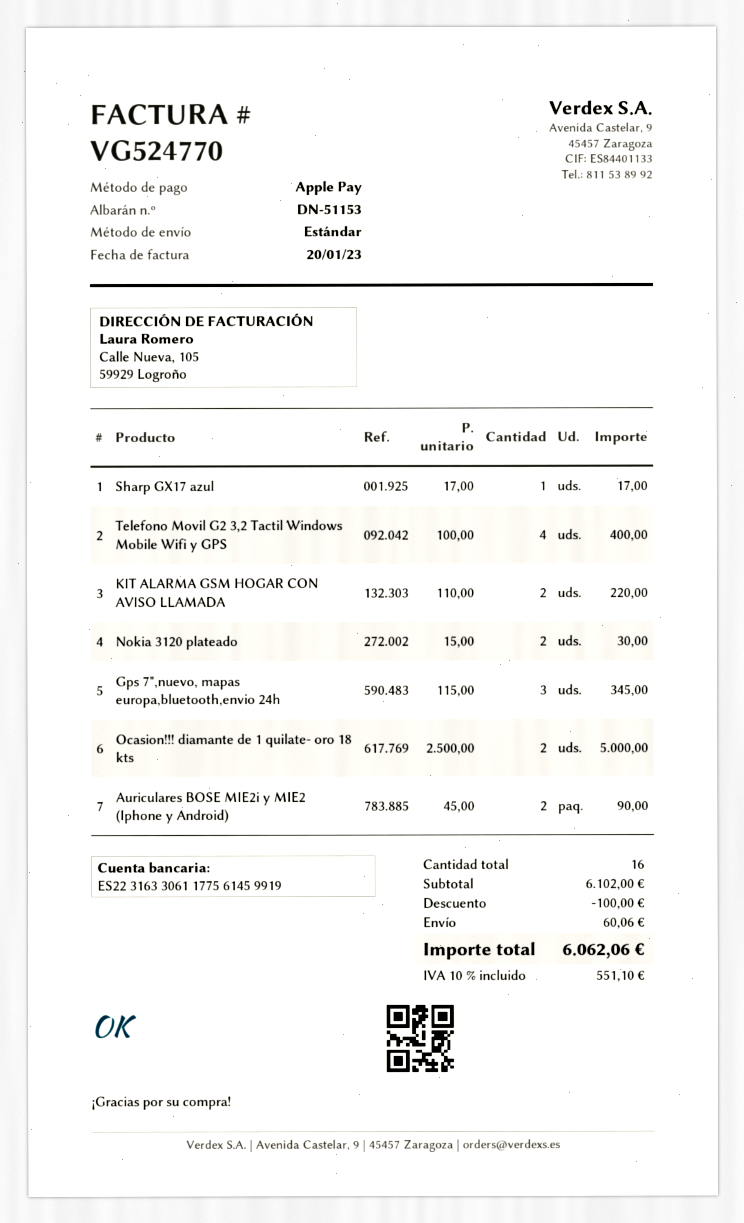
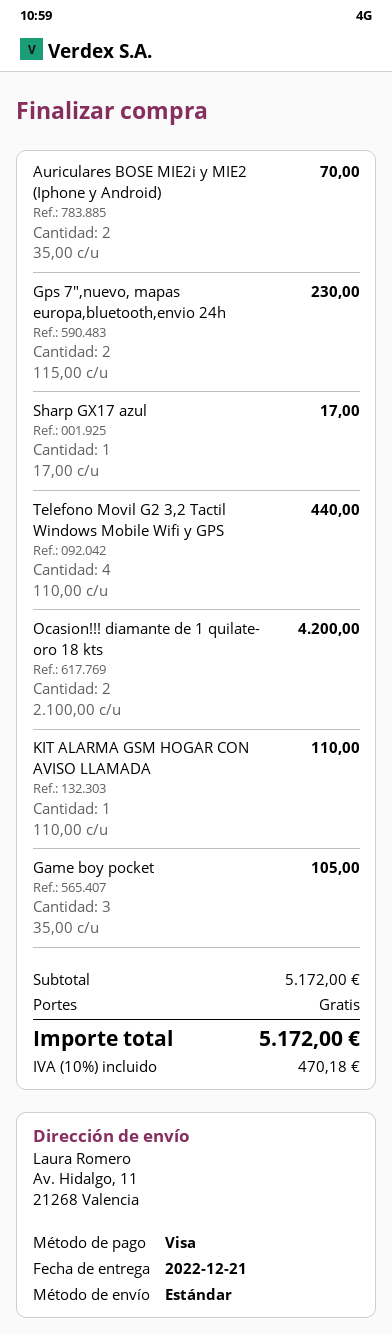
payment method: Apple Pay -> Visa
Telefono Movil G2 3,2 Tactil Windows Mobile Wifi y GPS: 4 x 100.00 = 400.00 -> 4 x 110.00 = 440.00
KIT ALARMA GSM HOGAR CON AVISO LLAMADA: 2 x 110.00 = 220.00 -> 1 x 110.00 = 110.00
Nokia 3120 plateado: 2 x 15.00 = 30.00 -> none
Gps 7",nuevo, mapas europa,bluetooth,envio 24h: 3 x 115.00 = 345.00 -> 2 x 115.00 = 230.00
Ocasion!!! diamante de 1 quilate- oro 18 kts: 2 x 2500.00 = 5000.00 -> 2 x 2100.00 = 4200.00
Auriculares BOSE MIE2i y MIE2 (Iphone y Android): 2 x 45.00 = 90.00 -> 2 x 35.00 = 70.00
Game boy pocket: none -> 3 x 35.00 = 105.00
subtotal: 6102.00 -> 5172.00
discount: 100.00 -> none
shipping: 60.06 -> 0.00
tax: 10% = 551.10 -> 10% = 470.18
total: 6062.06 -> 5172.00

